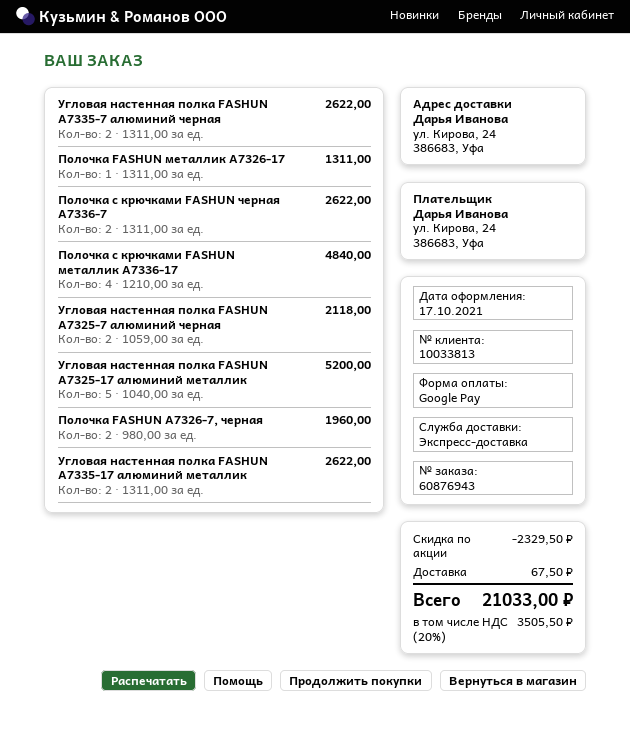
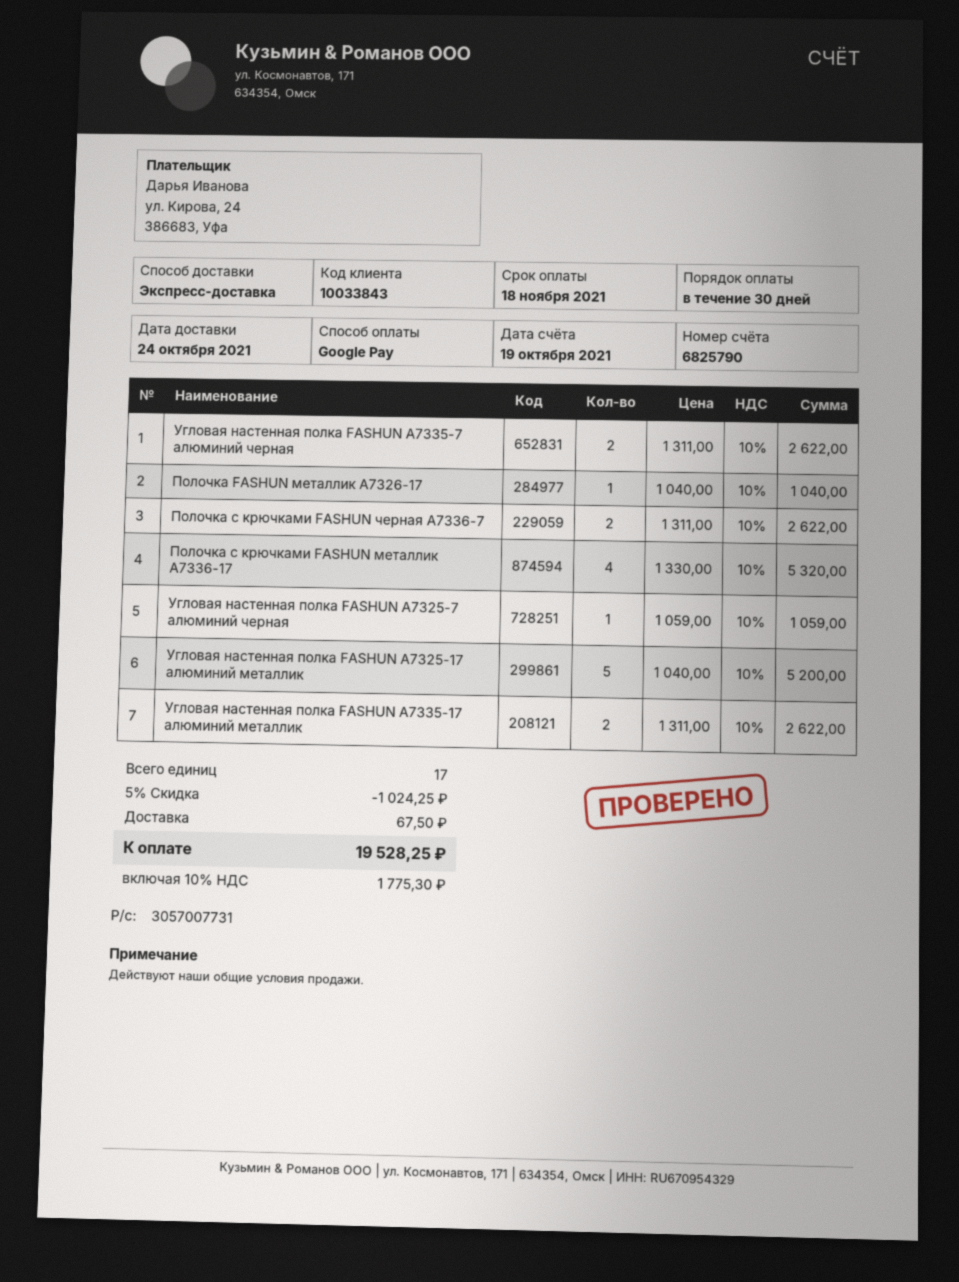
customer number: 10033813 -> 10033843
Полочка FASHUN металлик A7326-17: 1 x 1311.00 = 1311.00 -> 1 x 1040.00 = 1040.00
Полочка с крючками FASHUN металлик A7336-17: 4 x 1210.00 = 4840.00 -> 4 x 1330.00 = 5320.00
Угловая настенная полка FASHUN A7325-7 алюминий черная: 2 x 1059.00 = 2118.00 -> 1 x 1059.00 = 1059.00
Полочка FASHUN A7326-7, черная: 2 x 980.00 = 1960.00 -> none
discount: 2329.50 -> 1024.25
tax: 20% = 3505.50 -> 10% = 1775.30
total: 21033.00 -> 19528.25

